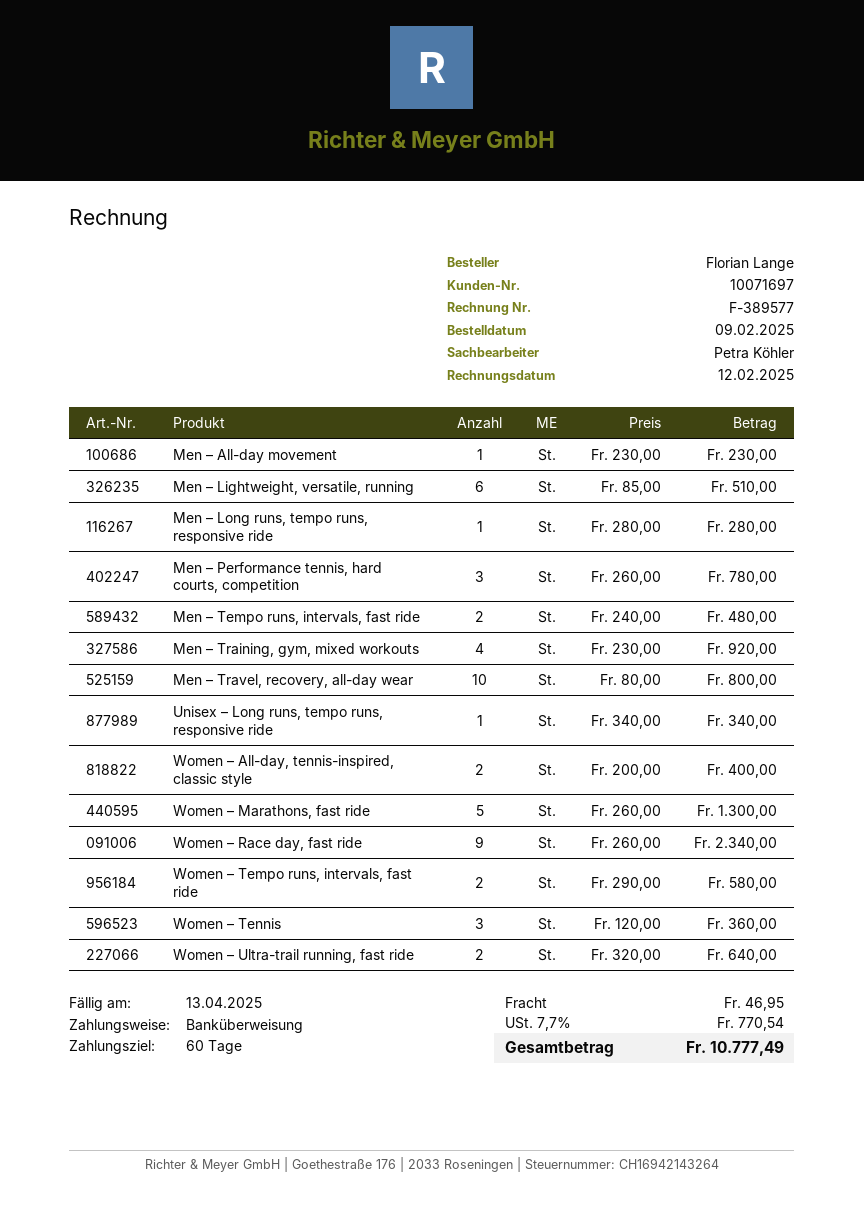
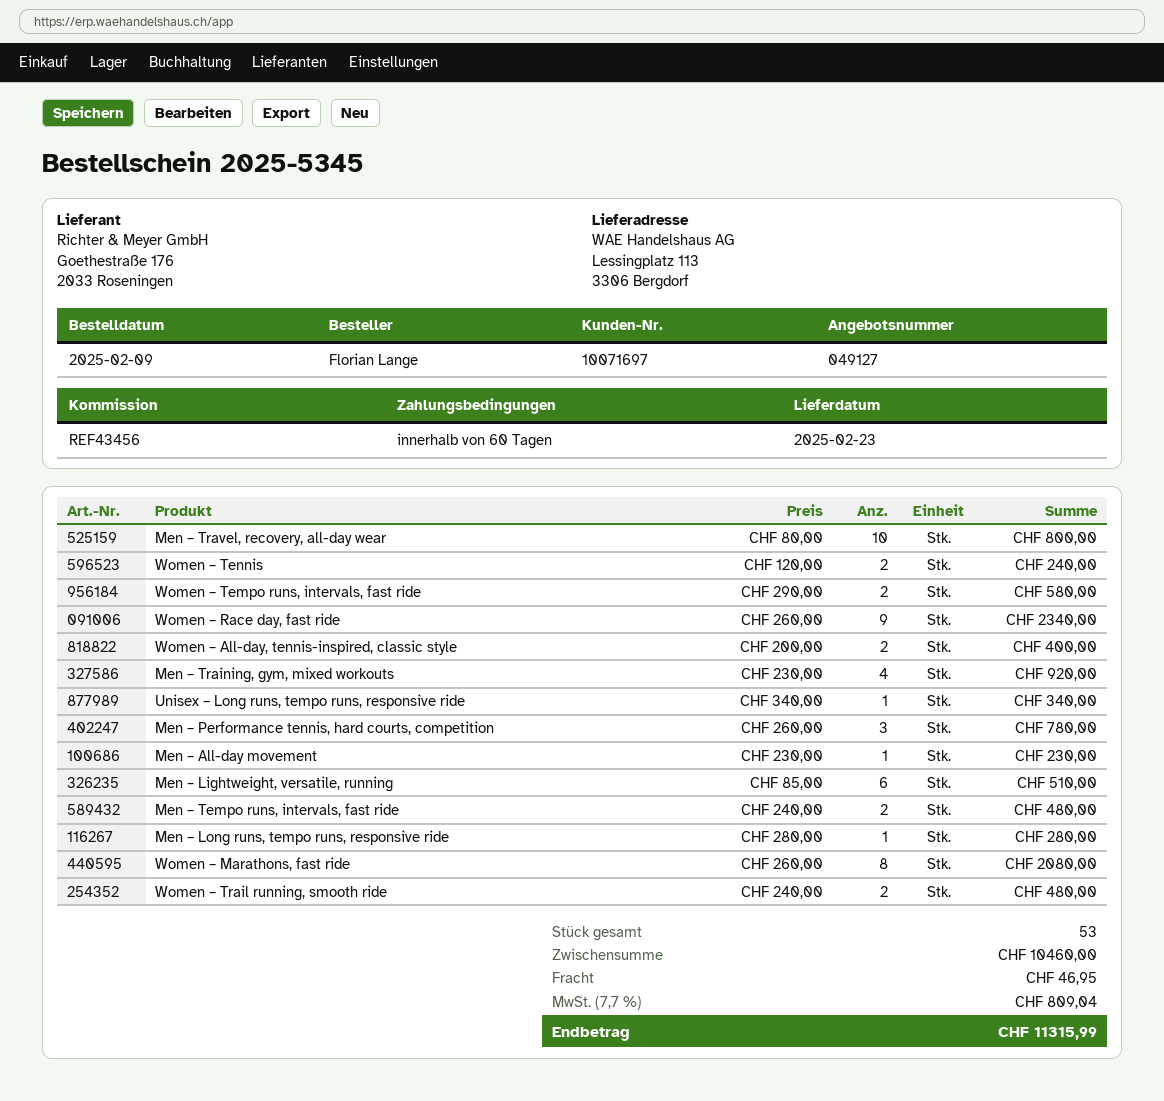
Women – Marathons, fast ride: 5 x 260.00 = 1300.00 -> 8 x 260.00 = 2080.00
Women – Tennis: 3 x 120.00 = 360.00 -> 2 x 120.00 = 240.00
Women – Ultra-trail running, fast ride: 2 x 320.00 = 640.00 -> none
Women – Trail running, smooth ride: none -> 2 x 240.00 = 480.00
tax: 7.7% = 770.54 -> 7.7% = 809.04
total: 10777.49 -> 11315.99

